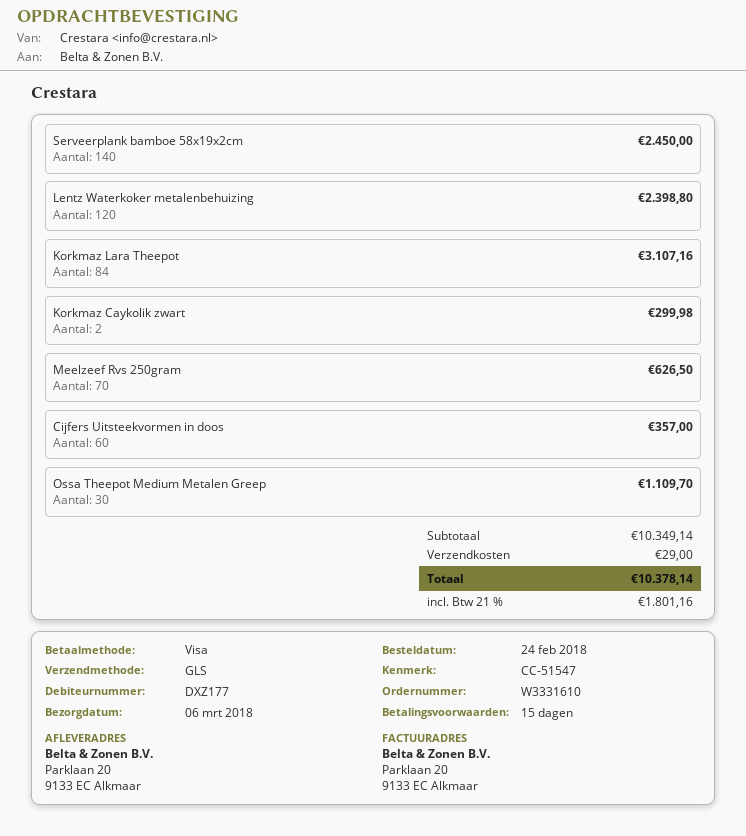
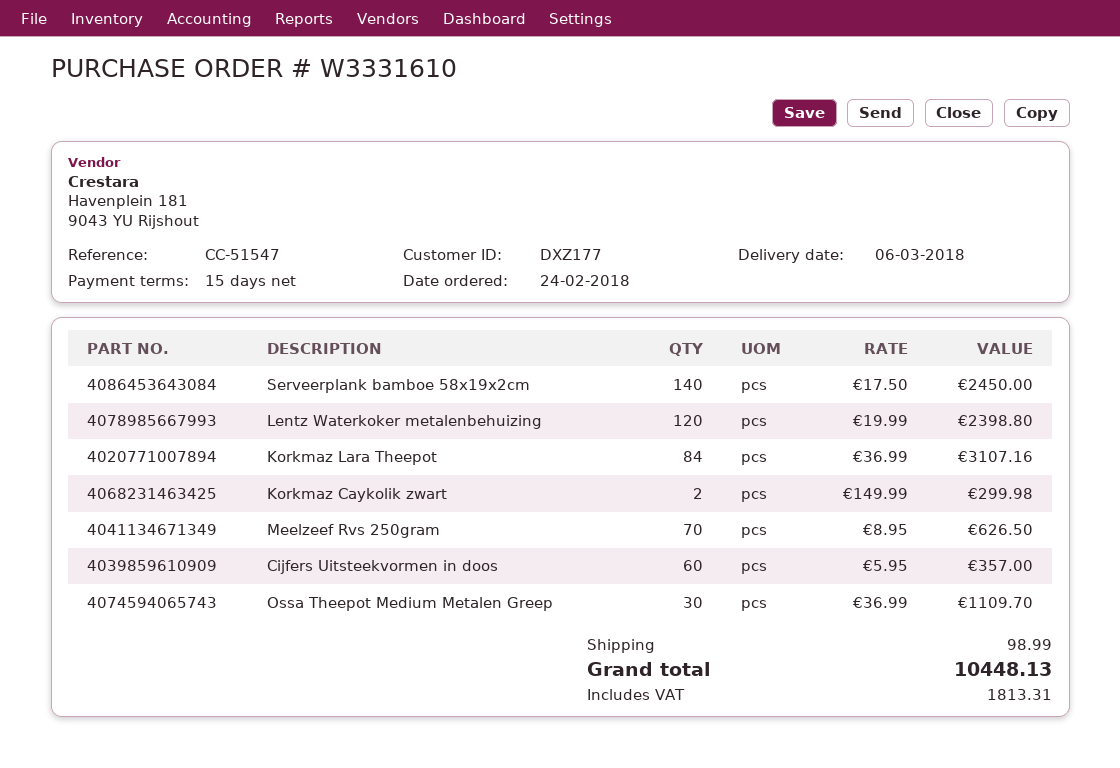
shipping: 29.00 -> 98.99
tax: 1801.16 -> 1813.31
total: 10378.14 -> 10448.13

